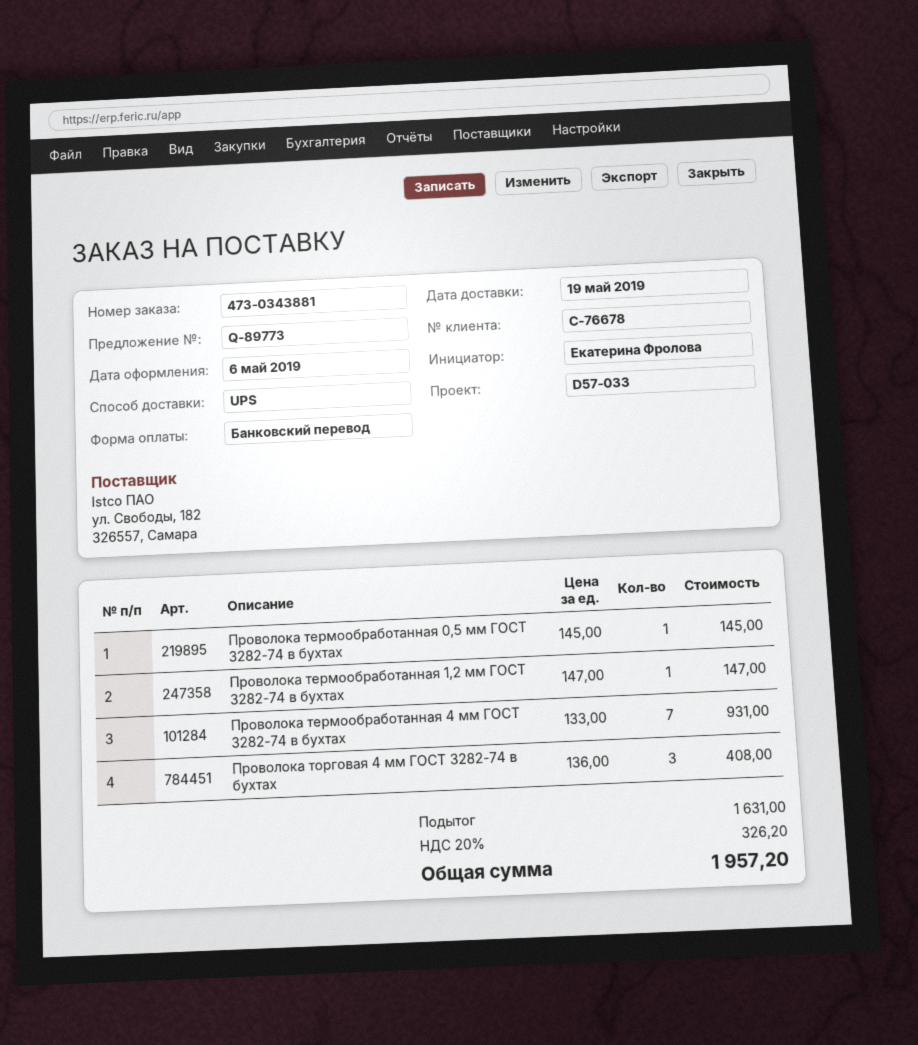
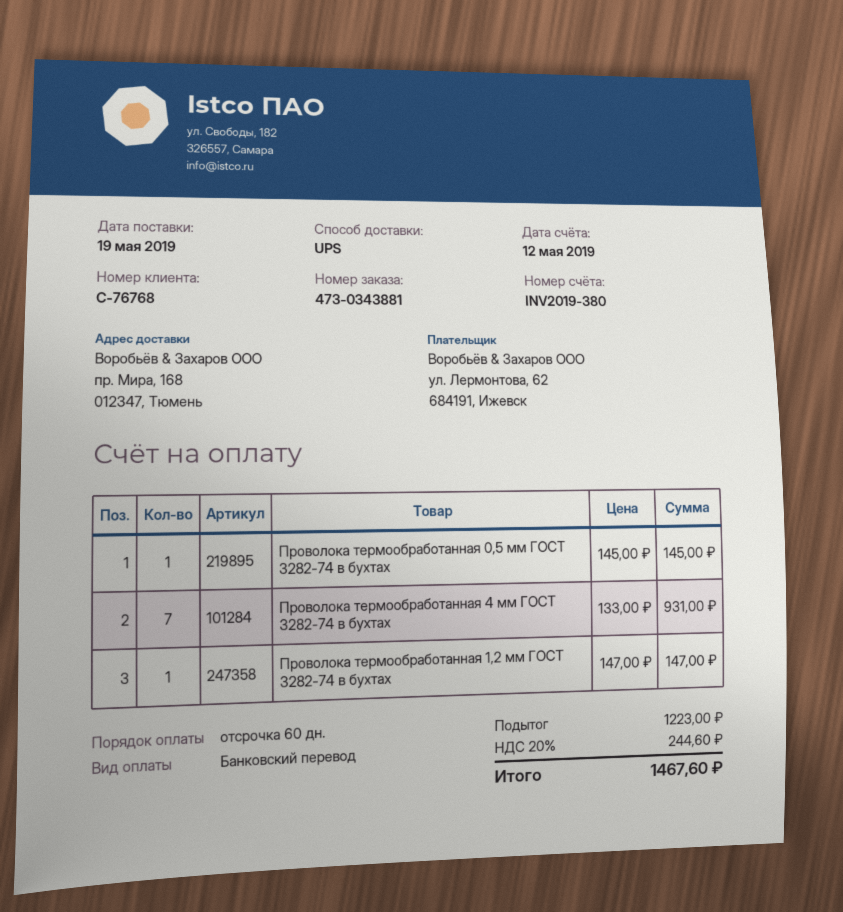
customer number: C-76678 -> C-76768
Проволока торговая 4 мм ГОСТ 3282-74 в бухтах: 3 x 136.00 = 408.00 -> none
subtotal: 1631.00 -> 1223.00
tax: 20% = 326.20 -> 20% = 244.60
total: 1957.20 -> 1467.60

